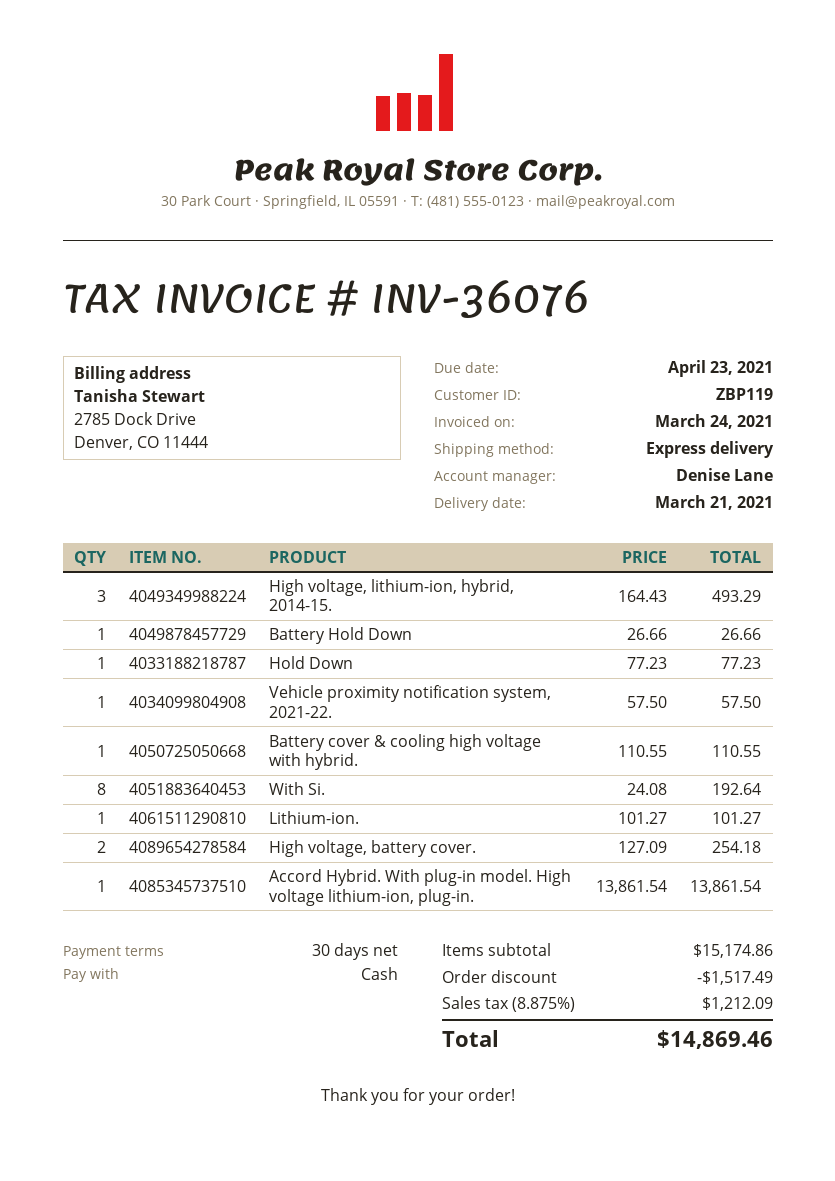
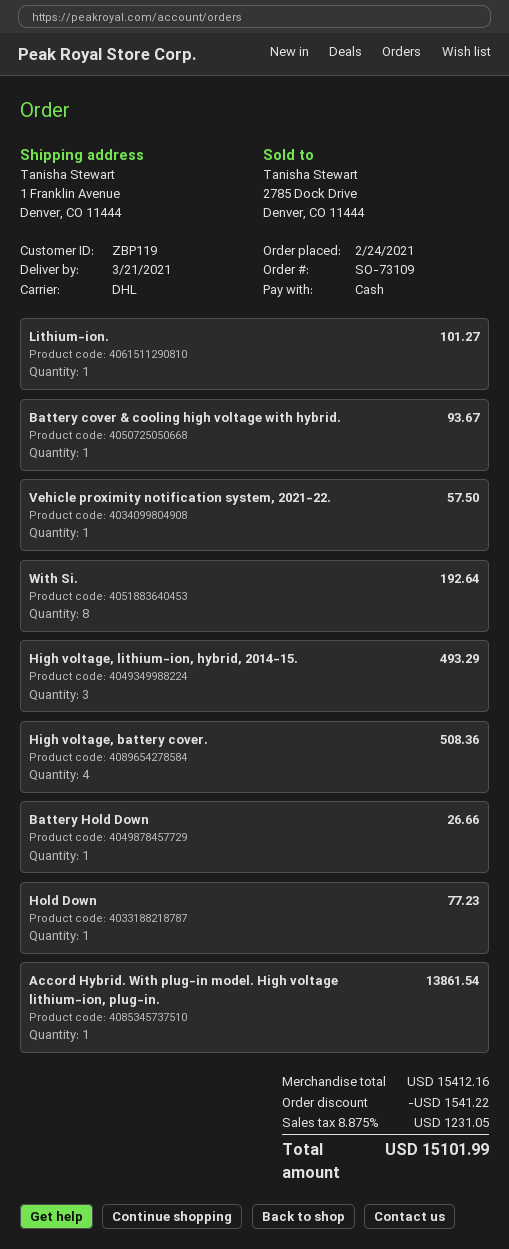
shipping method: express -> DHL
Battery cover & cooling high voltage with hybrid.: 1 for 110.55 -> 1 for 93.67
High voltage, battery cover.: 2 for 254.18 -> 4 for 508.36
subtotal: 15174.86 -> 15412.16
discount: 1517.49 -> 1541.22
tax: 8.875% = 1212.09 -> 8.875% = 1231.05
total: 14869.46 -> 15101.99

